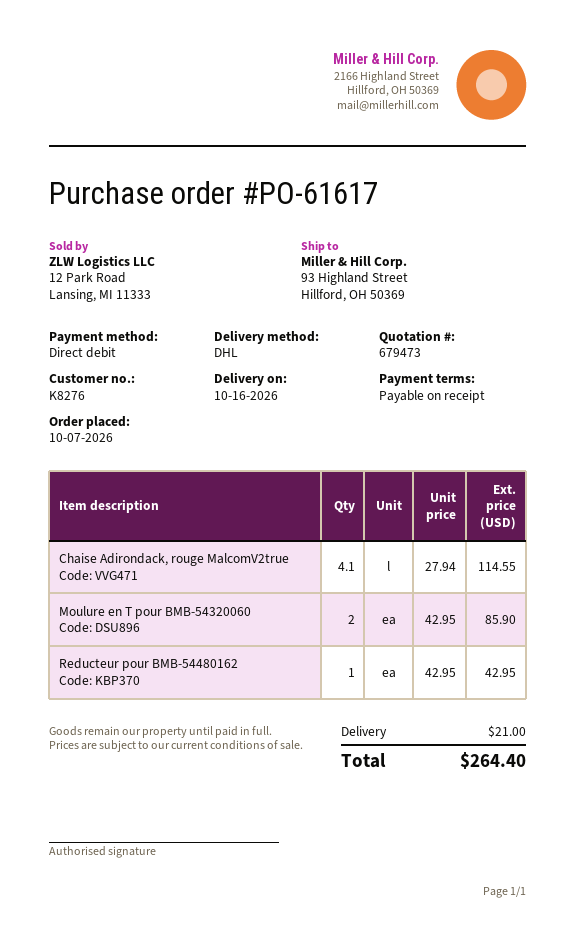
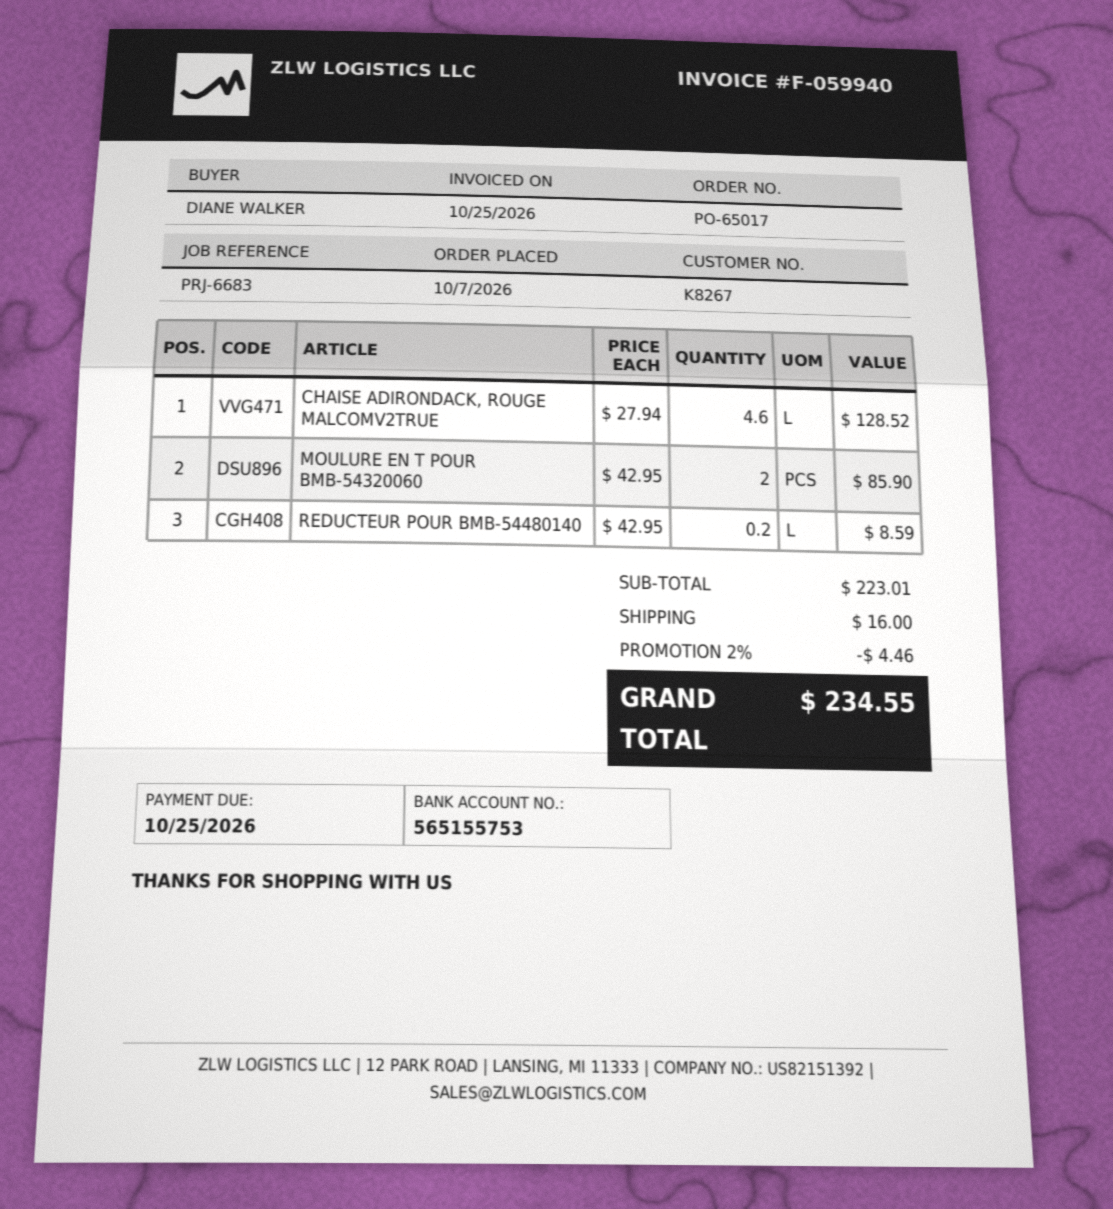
order number: PO-61617 -> PO-65017
customer number: K8276 -> K8267
Chaise Adirondack, rouge MalcomV2true: 4.1 x 27.94 = 114.55 -> 4.6 x 27.94 = 128.52
Reducteur pour BMB-54480162: 1 x 42.95 = 42.95 -> none
REDUCTEUR POUR BMB-54480140: none -> 0.2 x 42.95 = 8.59
discount: none -> 2% = 4.46
shipping: 21.00 -> 16.00
total: 264.40 -> 234.55

